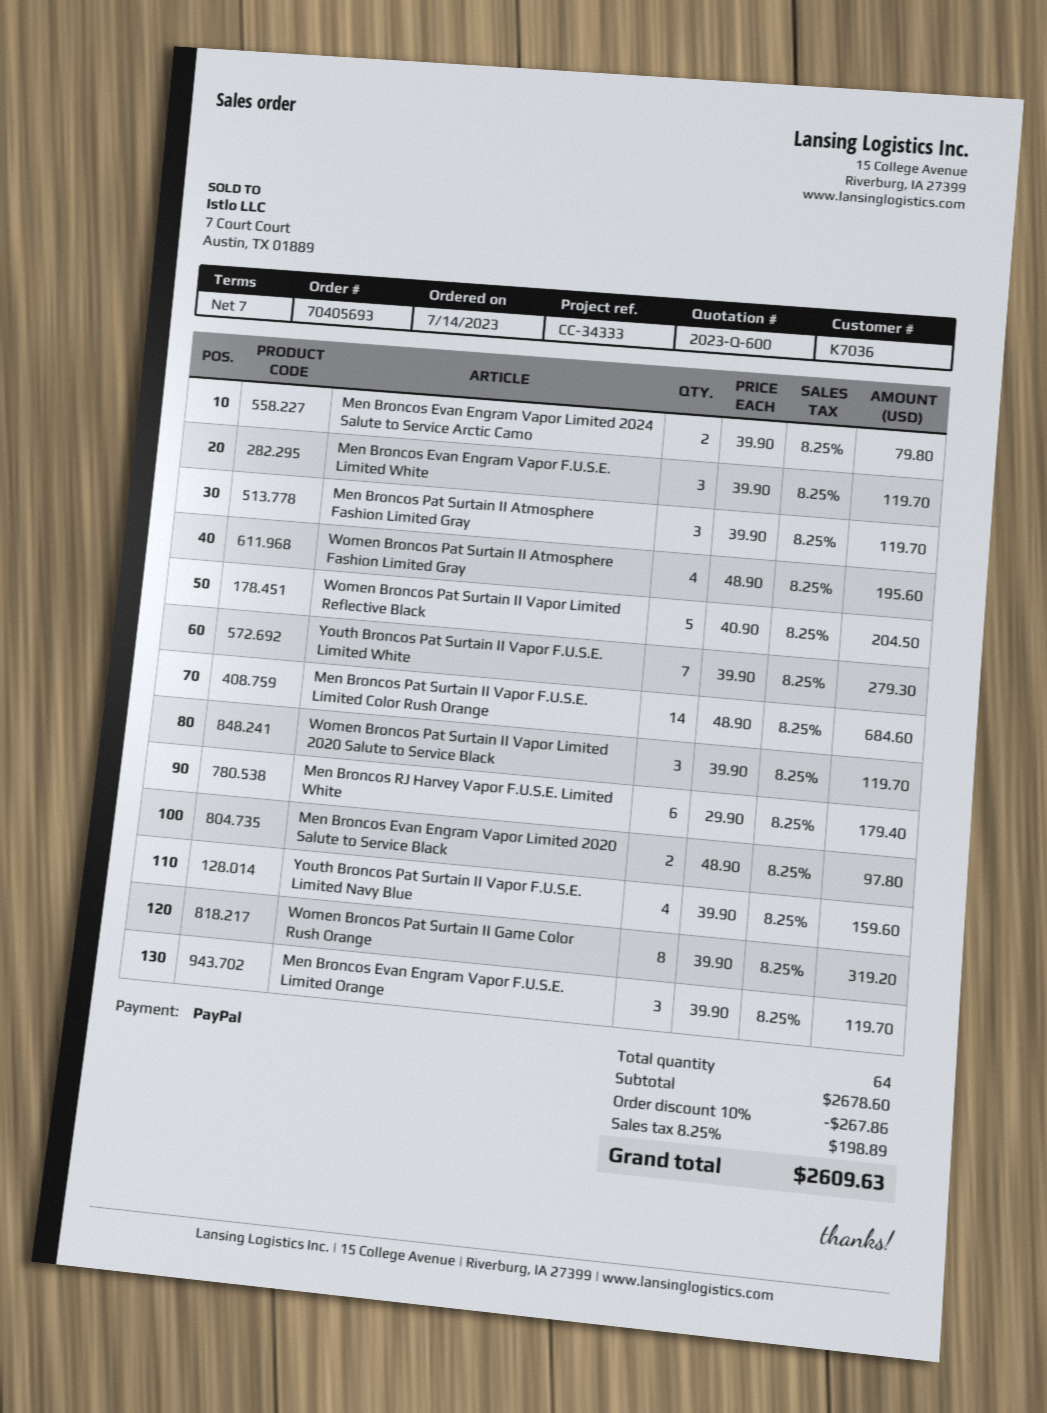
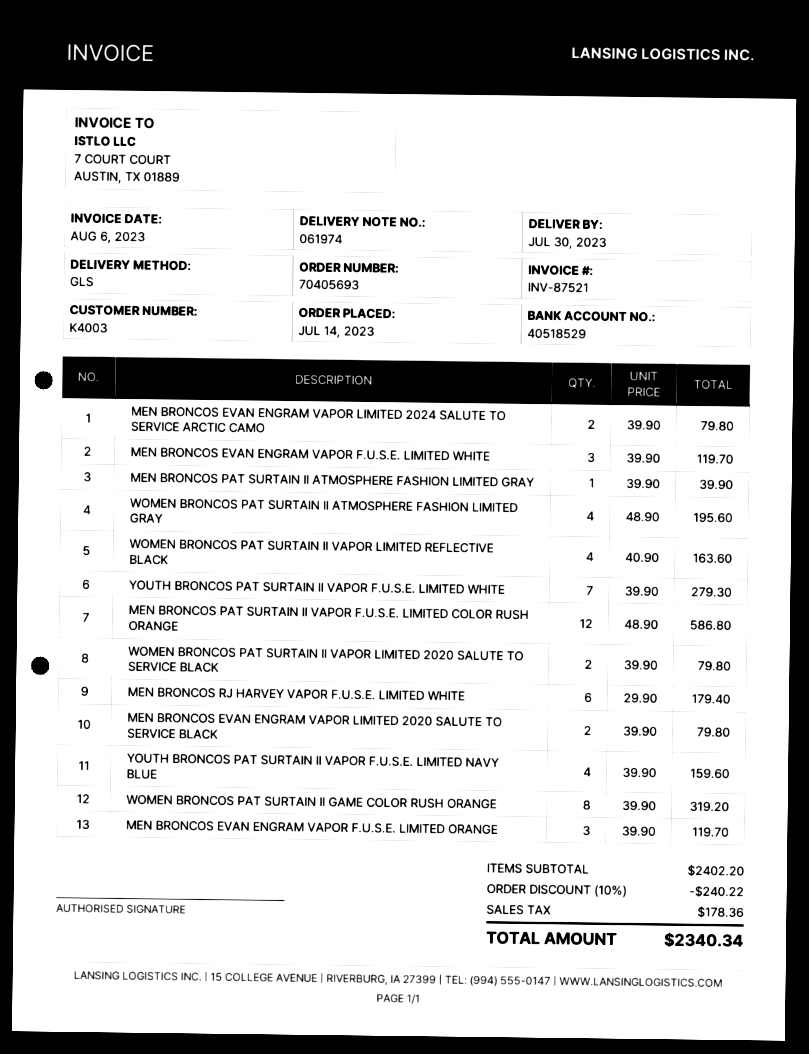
customer number: K7036 -> K4003
Men Broncos Pat Surtain II Atmosphere Fashion Limited Gray: 3 x 39.90 = 119.70 -> 1 x 39.90 = 39.90
Women Broncos Pat Surtain II Vapor Limited Reflective Black: 5 x 40.90 = 204.50 -> 4 x 40.90 = 163.60
Men Broncos Pat Surtain II Vapor F.U.S.E. Limited Color Rush Orange: 14 x 48.90 = 684.60 -> 12 x 48.90 = 586.80
Women Broncos Pat Surtain II Vapor Limited 2020 Salute to Service Black: 3 x 39.90 = 119.70 -> 2 x 39.90 = 79.80
Men Broncos Evan Engram Vapor Limited 2020 Salute to Service Black: 2 x 48.90 = 97.80 -> 2 x 39.90 = 79.80
subtotal: 2678.60 -> 2402.20
discount: 10% = 267.86 -> 10% = 240.22
tax: 198.89 -> 178.36
total: 2609.63 -> 2340.34

